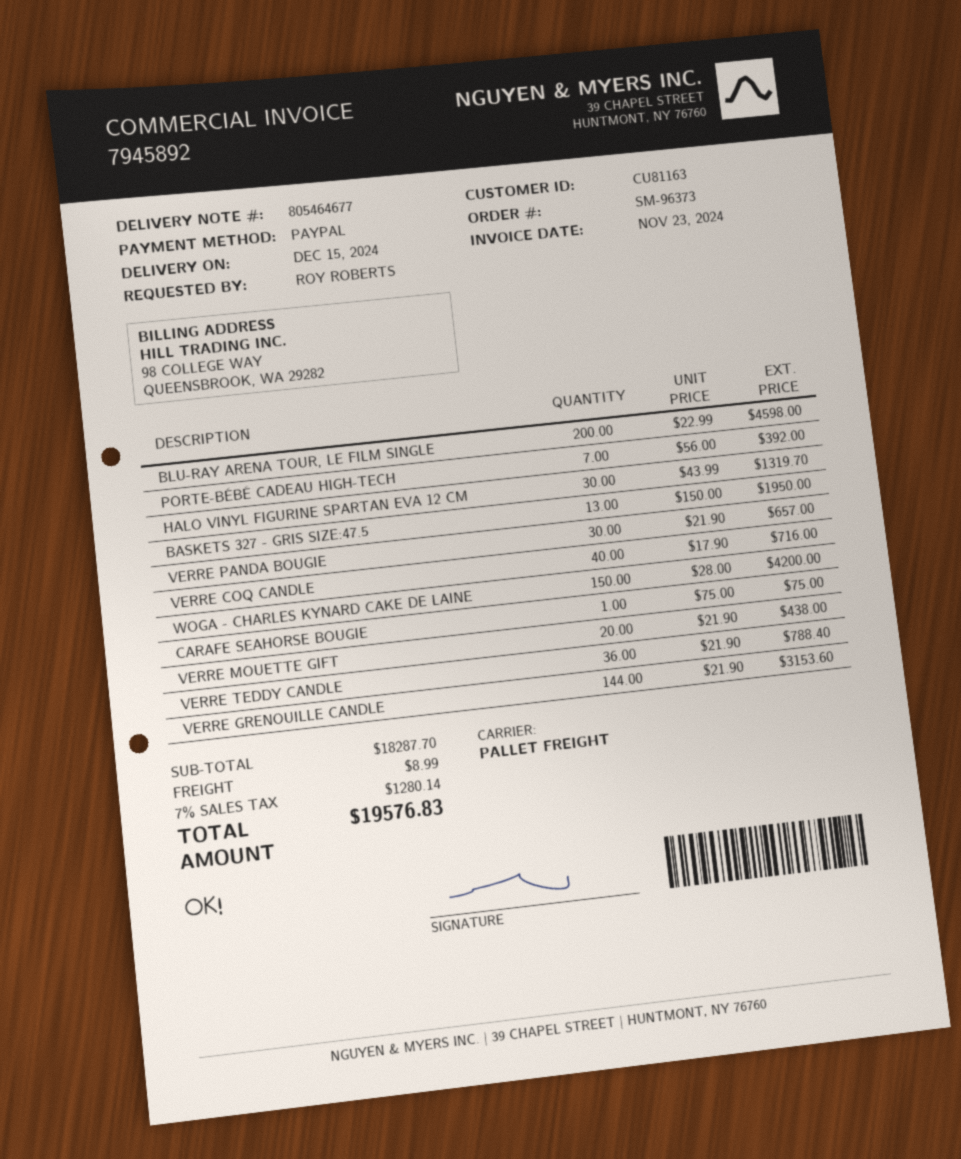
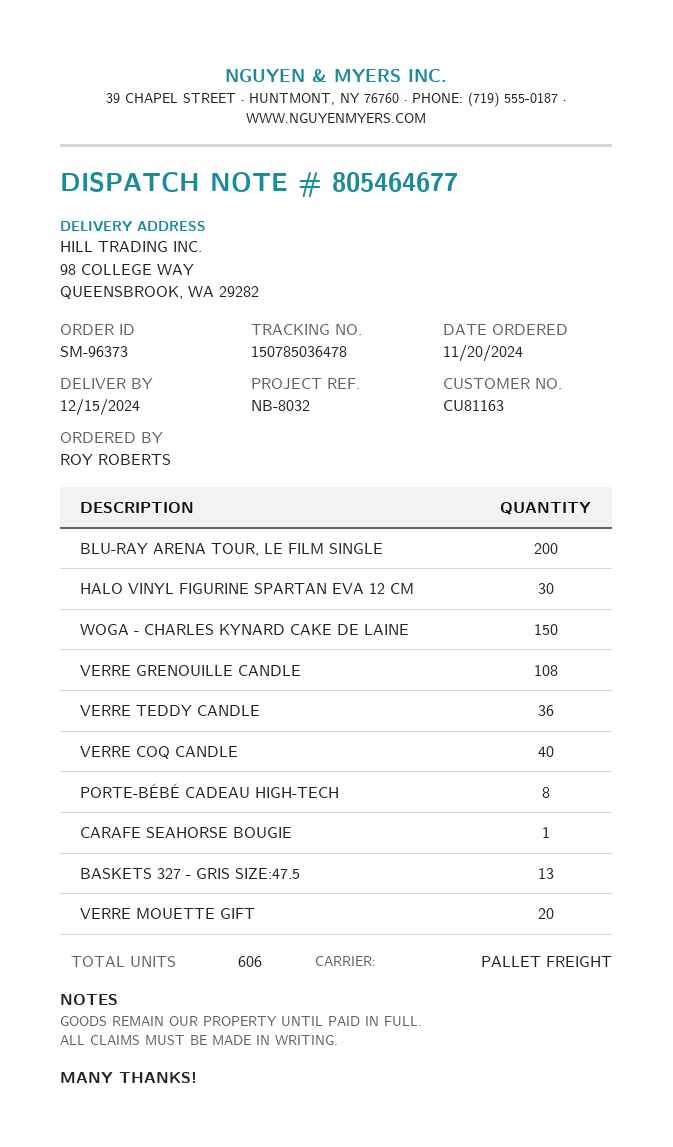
PORTE-BÉBÉ CADEAU HIGH-TECH: 7 -> 8
VERRE PANDA BOUGIE: 30 -> none
VERRE GRENOUILLE CANDLE: 144 -> 108

